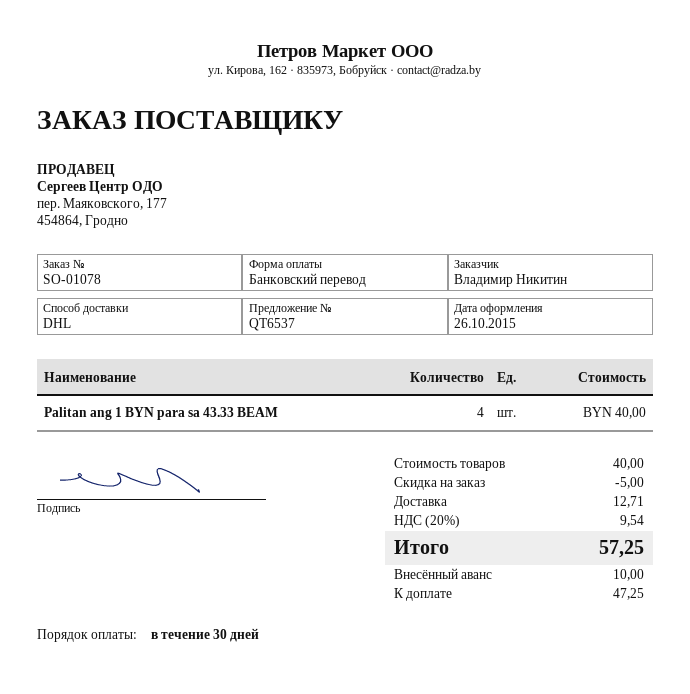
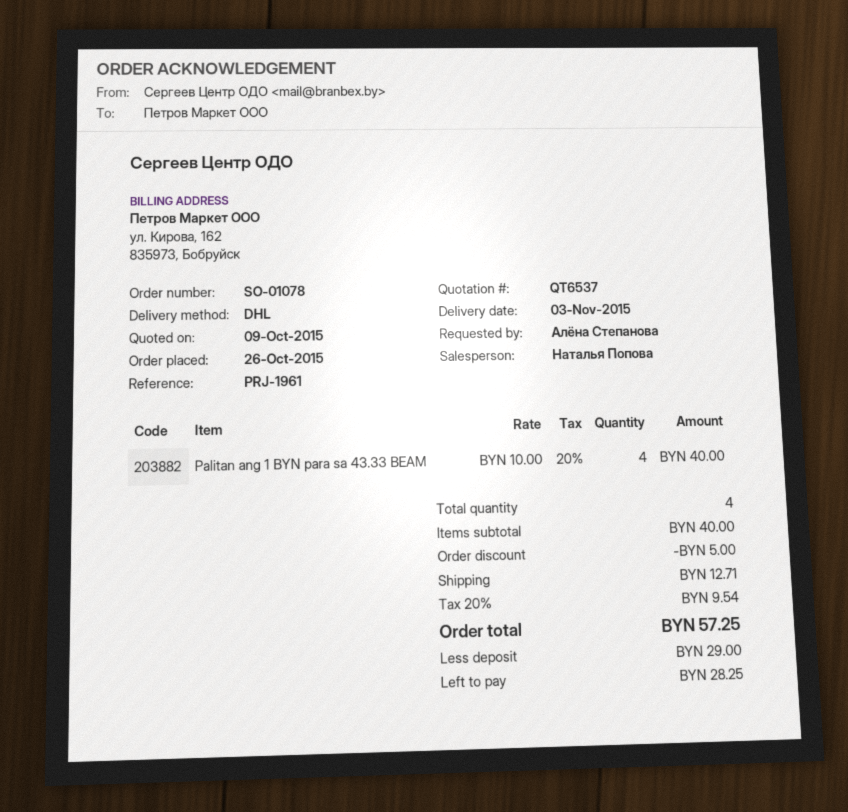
ordered by: Владимир Никитин -> Алёна Степанова
deposit: 10.00 -> 29.00
balance: 47.25 -> 28.25

